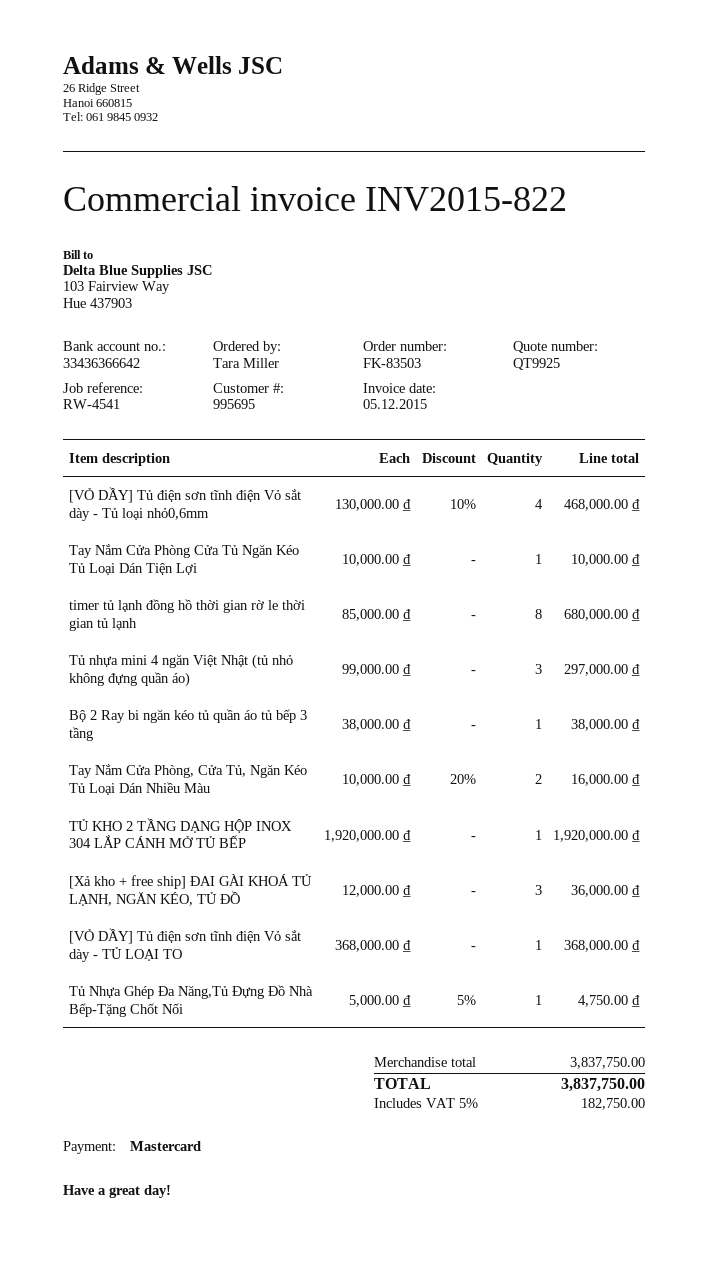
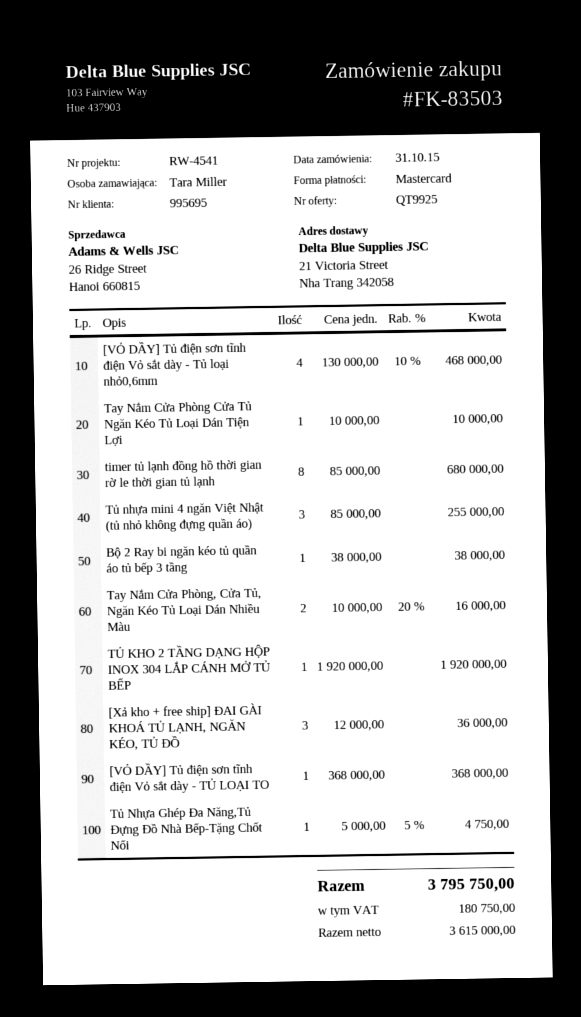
Tủ nhựa mini 4 ngăn Việt Nhật (tủ nhỏ không đựng quần áo): 3 x 99000.00 = 297000.00 -> 3 x 85000.00 = 255000.00
tax: 182750.00 -> 180750.00
total: 3837750.00 -> 3795750.00

